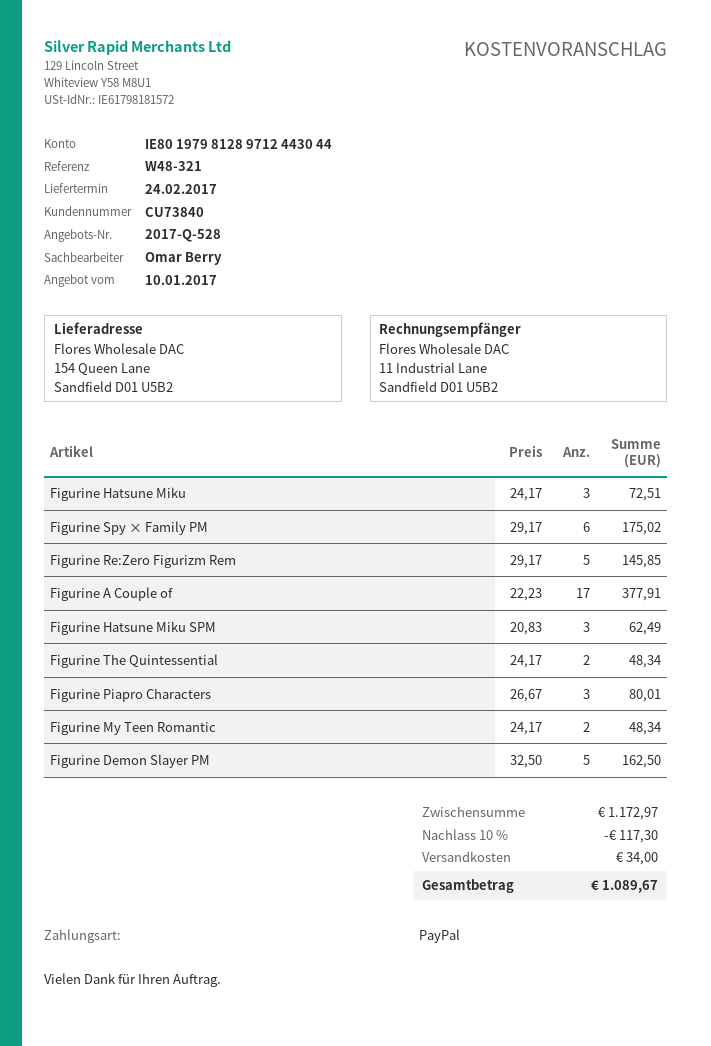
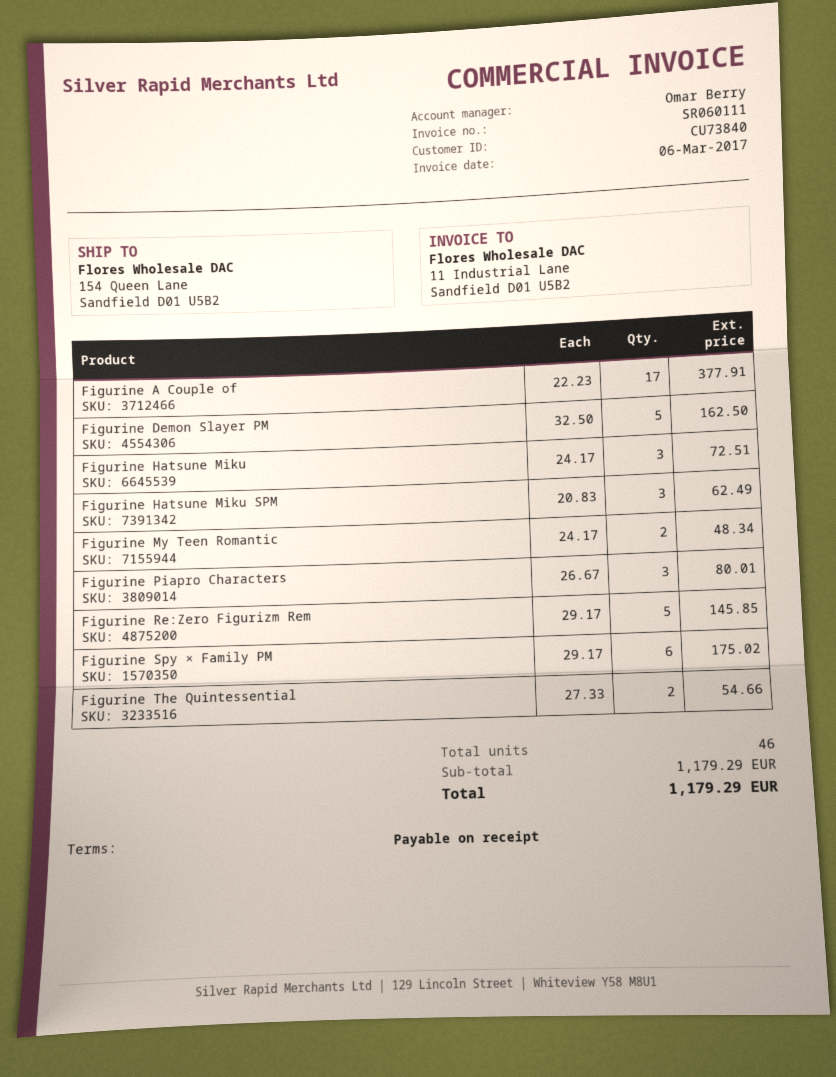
Figurine The Quintessential: 2 x 24.17 = 48.34 -> 2 x 27.33 = 54.66
subtotal: 1172.97 -> 1179.29
discount: 10% = 117.30 -> none
shipping: 34.00 -> none
total: 1089.67 -> 1179.29

